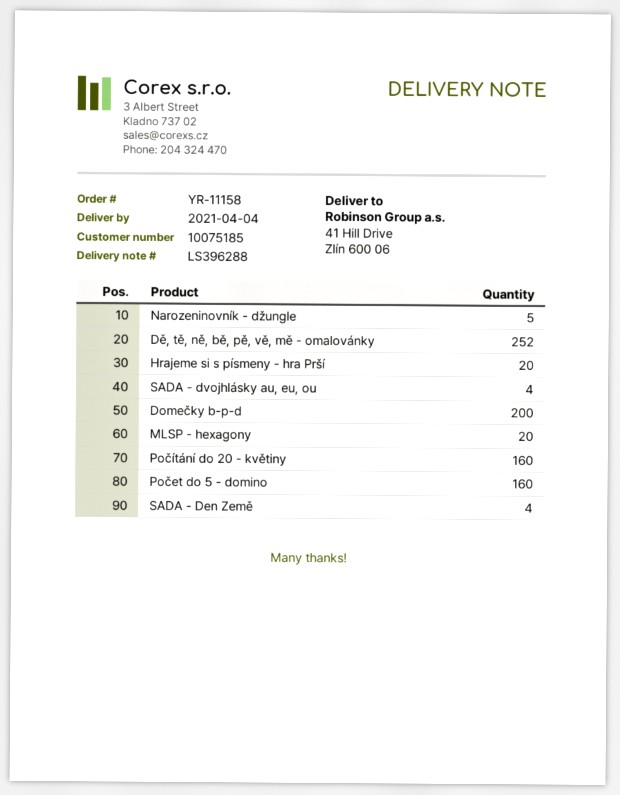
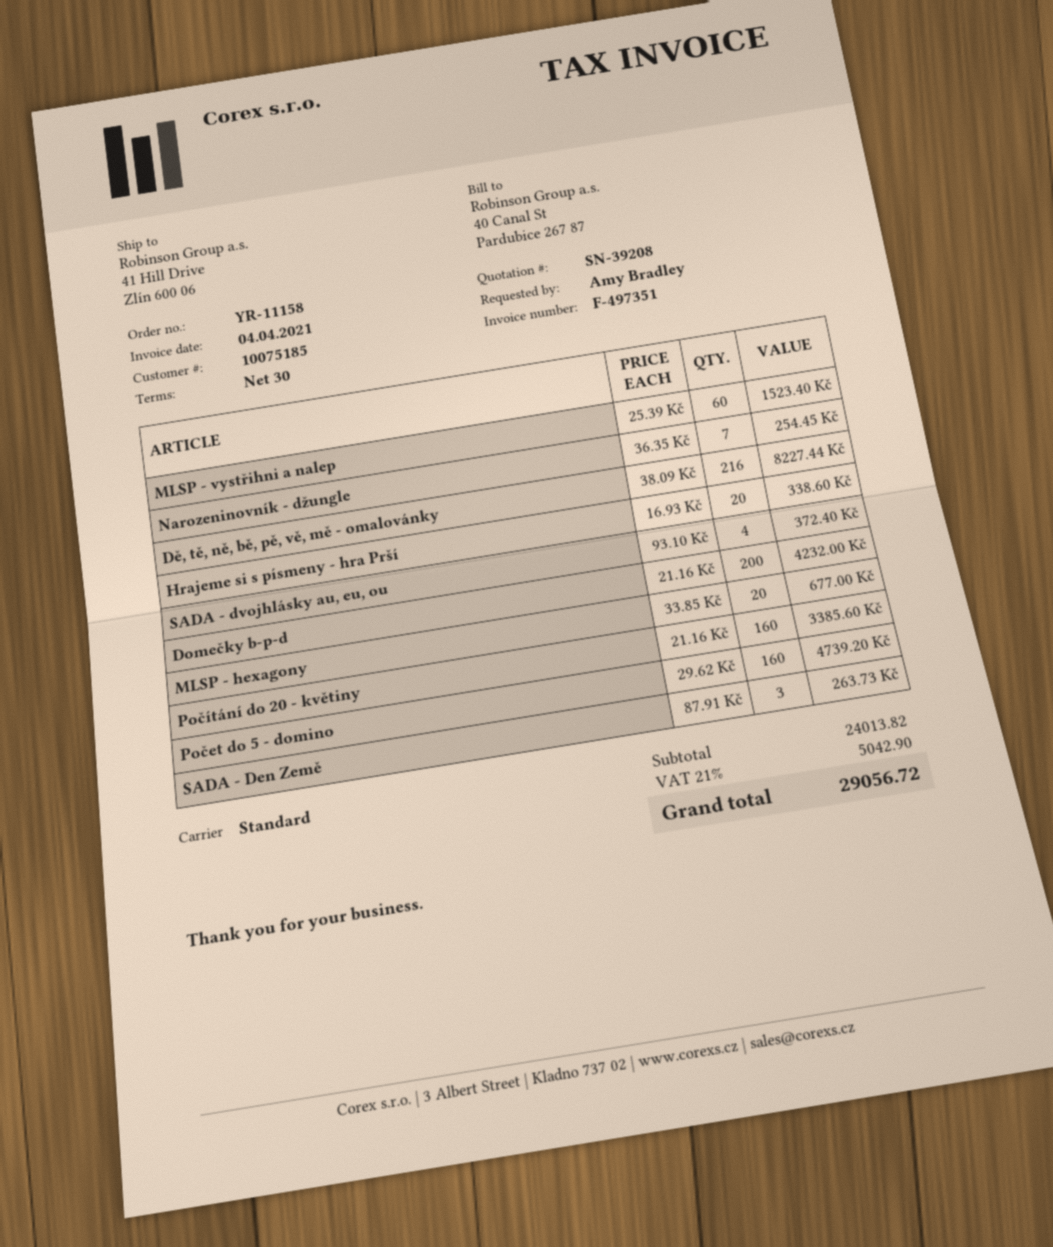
Narozeninovník - džungle: 5 -> 7
Dě, tě, ně, bě, pě, vě, mě - omalovánky: 252 -> 216
SADA - Den Země: 4 -> 3
MLSP - vystřihni a nalep: none -> 60

